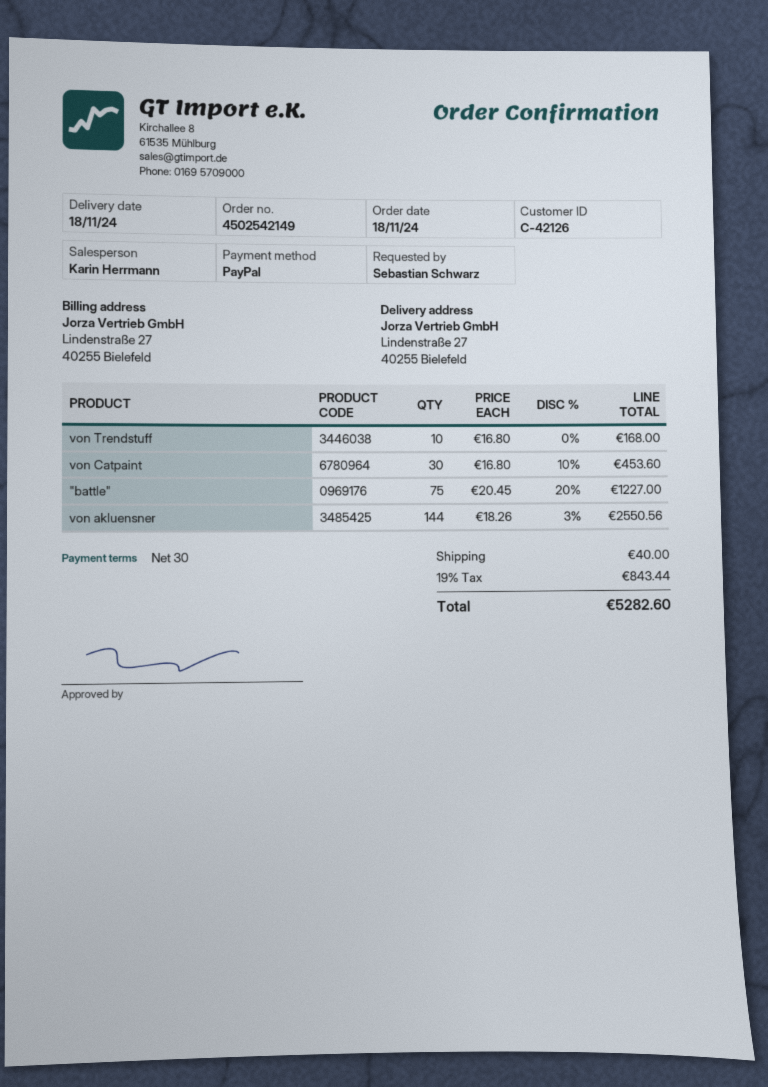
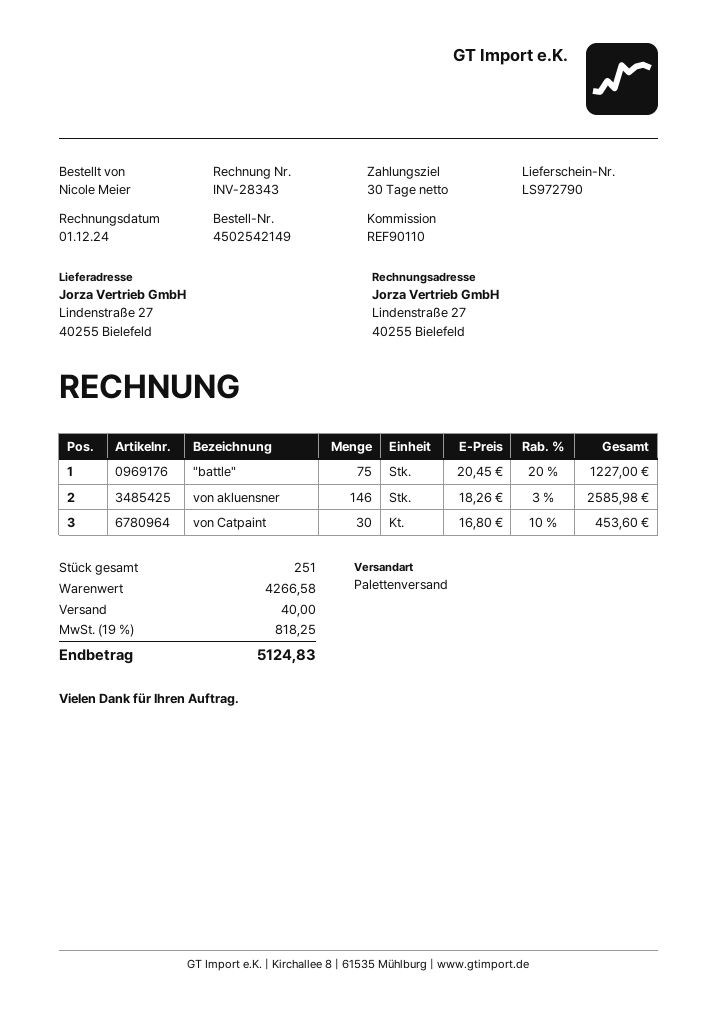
ordered by: Sebastian Schwarz -> Nicole Meier
von Trendstuff: 10 x 16.80 = 168.00 -> none
von akluensner: 144 x 18.26 - 3% = 2550.56 -> 146 x 18.26 - 3% = 2585.98
tax: 19% = 843.44 -> 19% = 818.25
total: 5282.60 -> 5124.83

